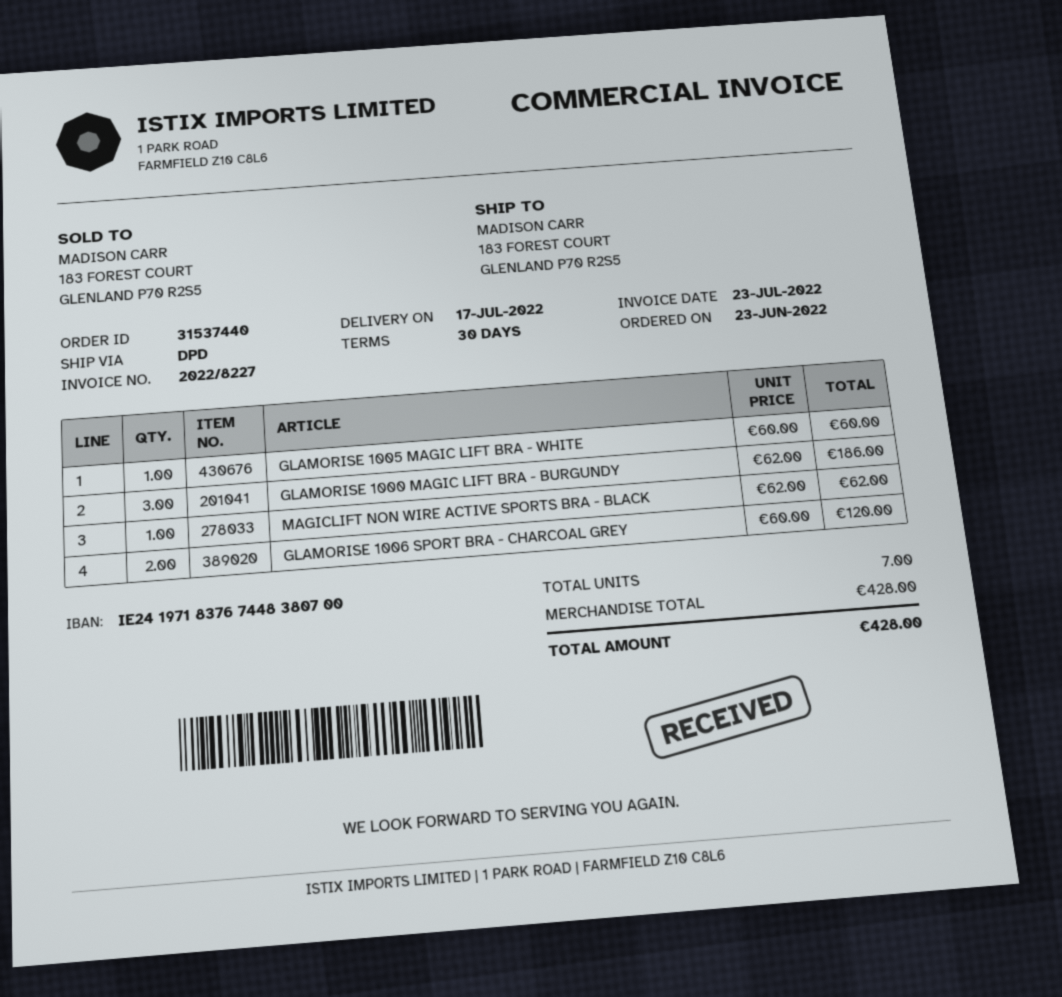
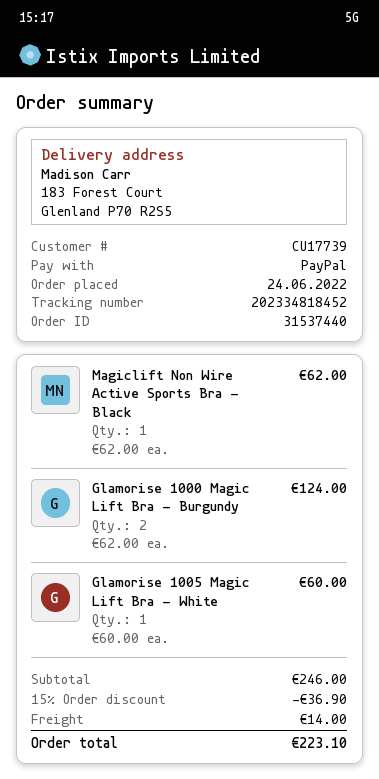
order date: 2022-06-23 -> 2022-06-24
GLAMORISE 1000 MAGIC LIFT BRA - BURGUNDY: 3 x 62.00 = 186.00 -> 2 x 62.00 = 124.00
GLAMORISE 1006 SPORT BRA - CHARCOAL GREY: 2 x 60.00 = 120.00 -> none
subtotal: 428.00 -> 246.00
discount: none -> 15% = 36.90
shipping: none -> 14.00
total: 428.00 -> 223.10

